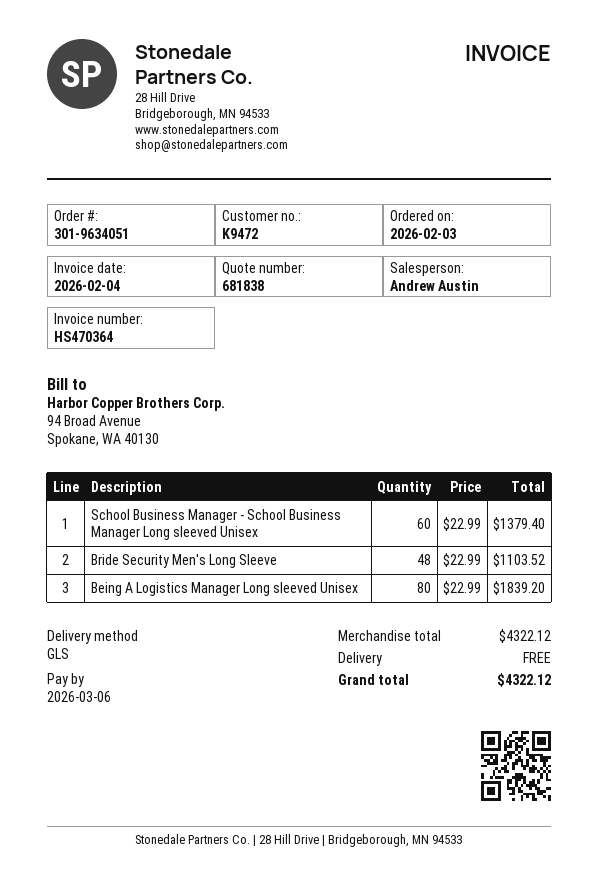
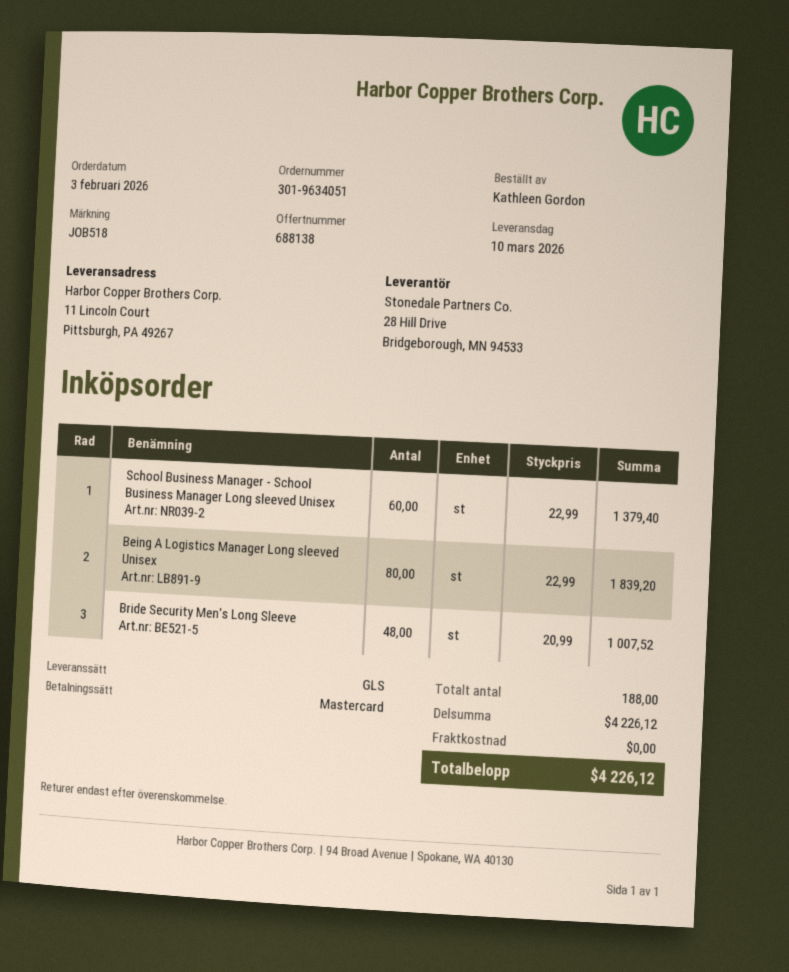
quote number: 681838 -> 688138
Bride Security Men's Long Sleeve: 48 x 22.99 = 1103.52 -> 48 x 20.99 = 1007.52
subtotal: 4322.12 -> 4226.12
total: 4322.12 -> 4226.12

